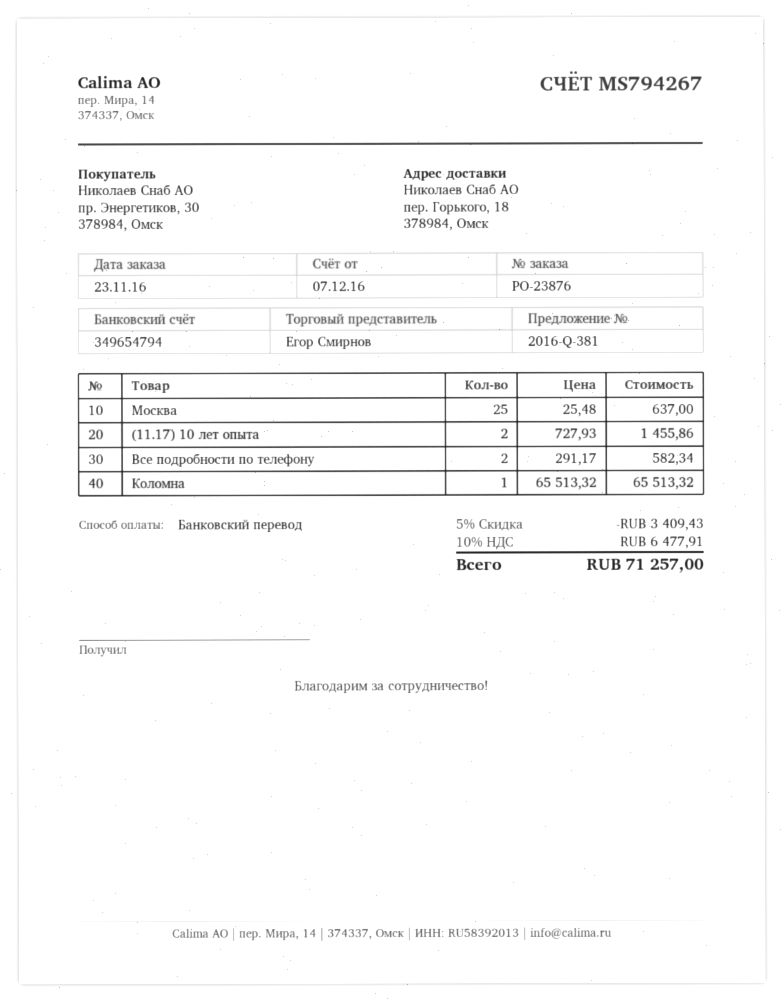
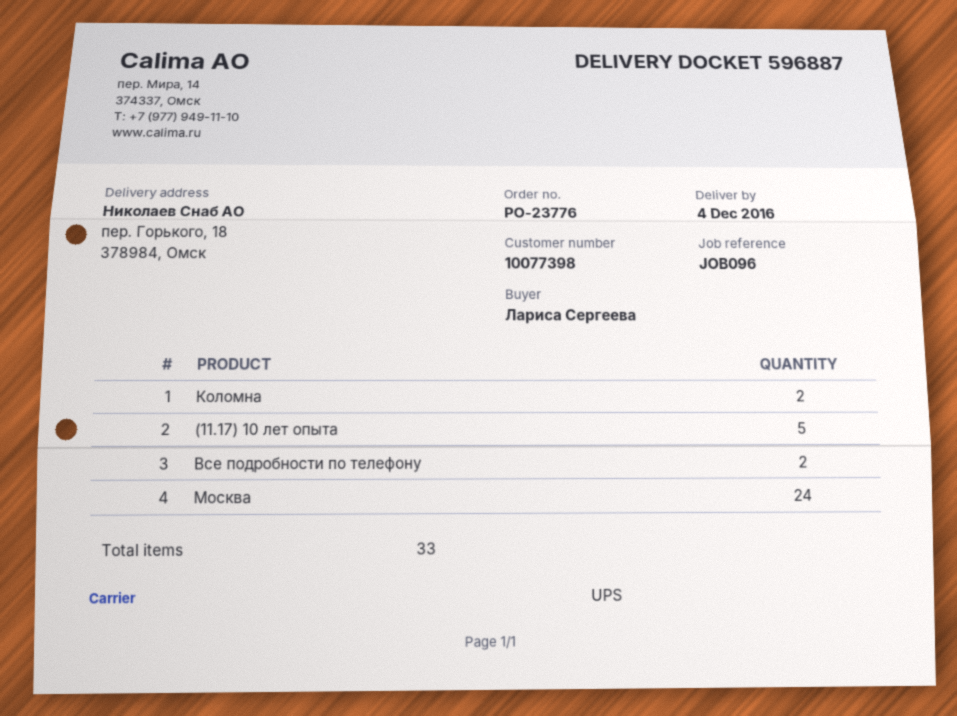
order number: PO-23876 -> PO-23776
Москва: 25 -> 24
(11.17) 10 лет опыта: 2 -> 5
Коломна: 1 -> 2

